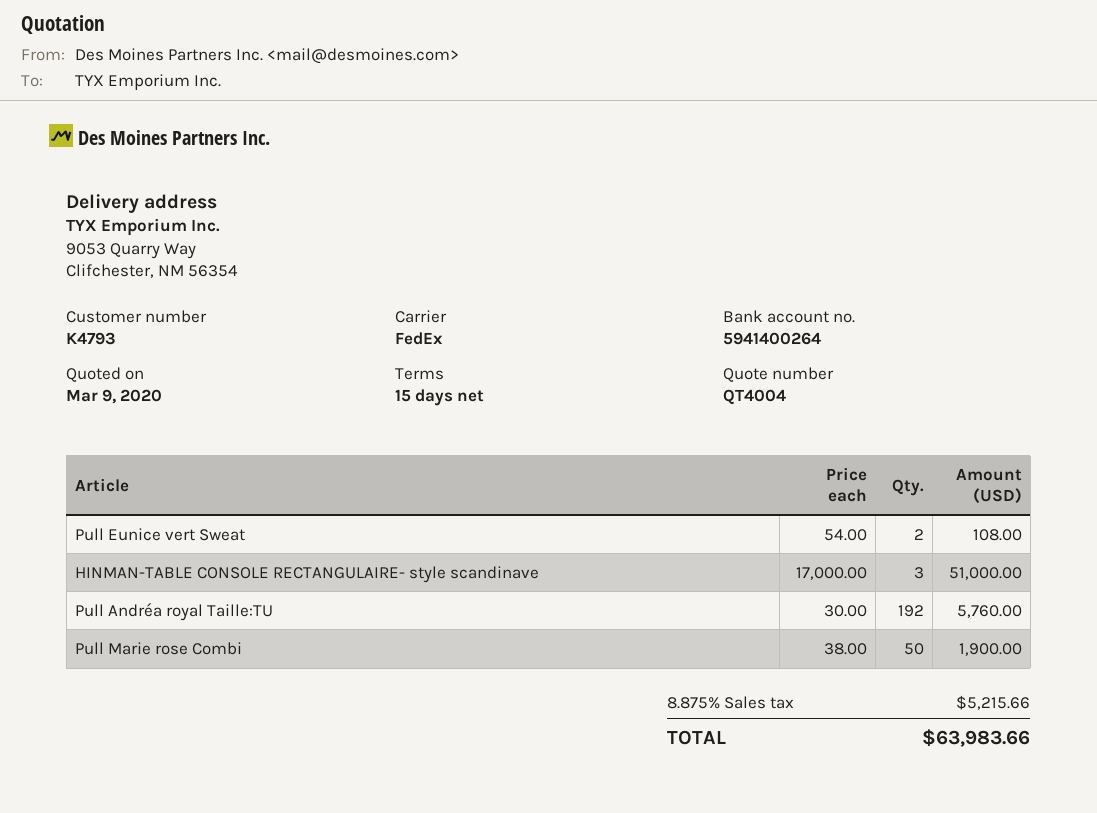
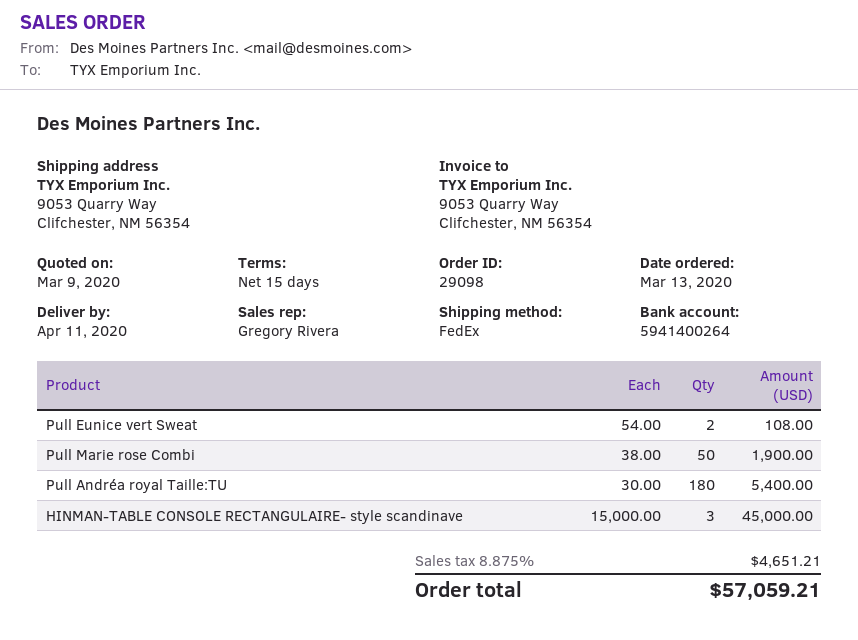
HINMAN-TABLE CONSOLE RECTANGULAIRE- style scandinave: 3 x 17000.00 = 51000.00 -> 3 x 15000.00 = 45000.00
Pull Andréa royal Taille:TU: 192 x 30.00 = 5760.00 -> 180 x 30.00 = 5400.00
tax: 8.875% = 5215.66 -> 8.875% = 4651.21
total: 63983.66 -> 57059.21

